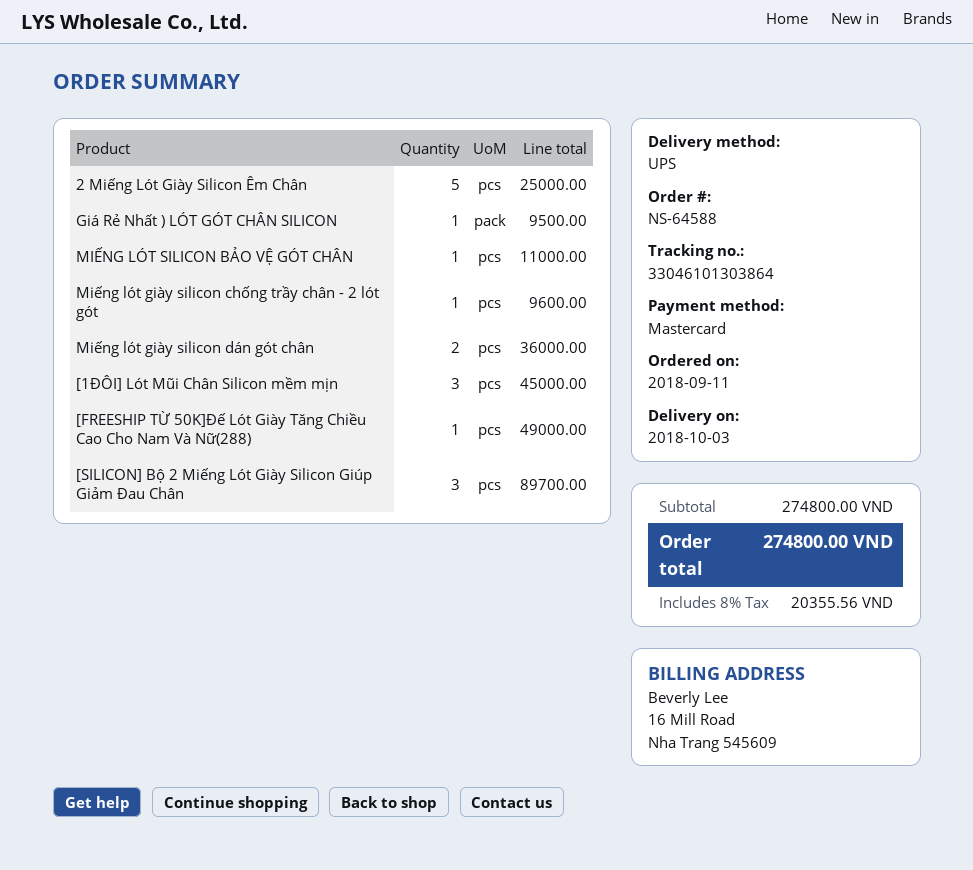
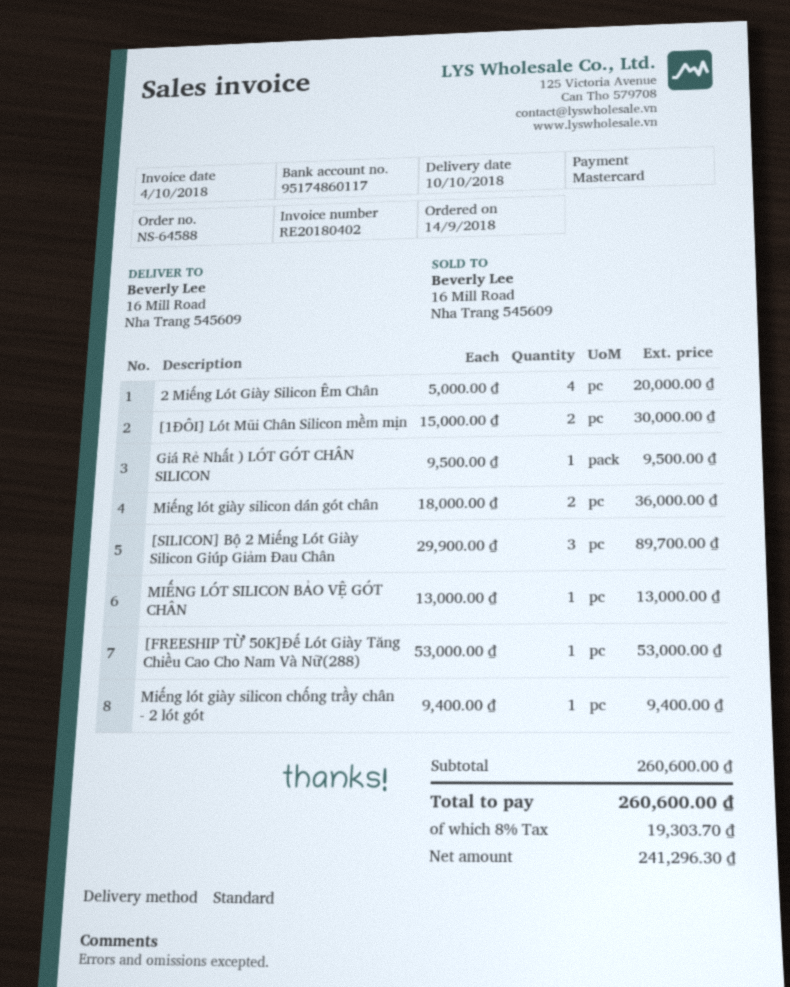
order date: 2018-09-11 -> 2018-09-14
delivery date: 2018-10-03 -> 2018-10-10
shipping method: UPS -> standard
2 Miếng Lót Giày Silicon Êm Chân: 5 for 25000.00 -> 4 for 20000.00
MIẾNG LÓT SILICON BẢO VỆ GÓT CHÂN: 1 for 11000.00 -> 1 for 13000.00
Miếng lót giày silicon chống trầy chân - 2 lót gót: 1 for 9600.00 -> 1 for 9400.00
[1ĐÔI] Lót Mũi Chân Silicon mềm mịn: 3 for 45000.00 -> 2 for 30000.00
[FREESHIP TỪ 50K]Đế Lót Giày Tăng Chiều Cao Cho Nam Và Nữ(288): 1 for 49000.00 -> 1 for 53000.00
subtotal: 274800.00 -> 260600.00
tax: 8% = 20355.56 -> 8% = 19303.70
total: 274800.00 -> 260600.00

